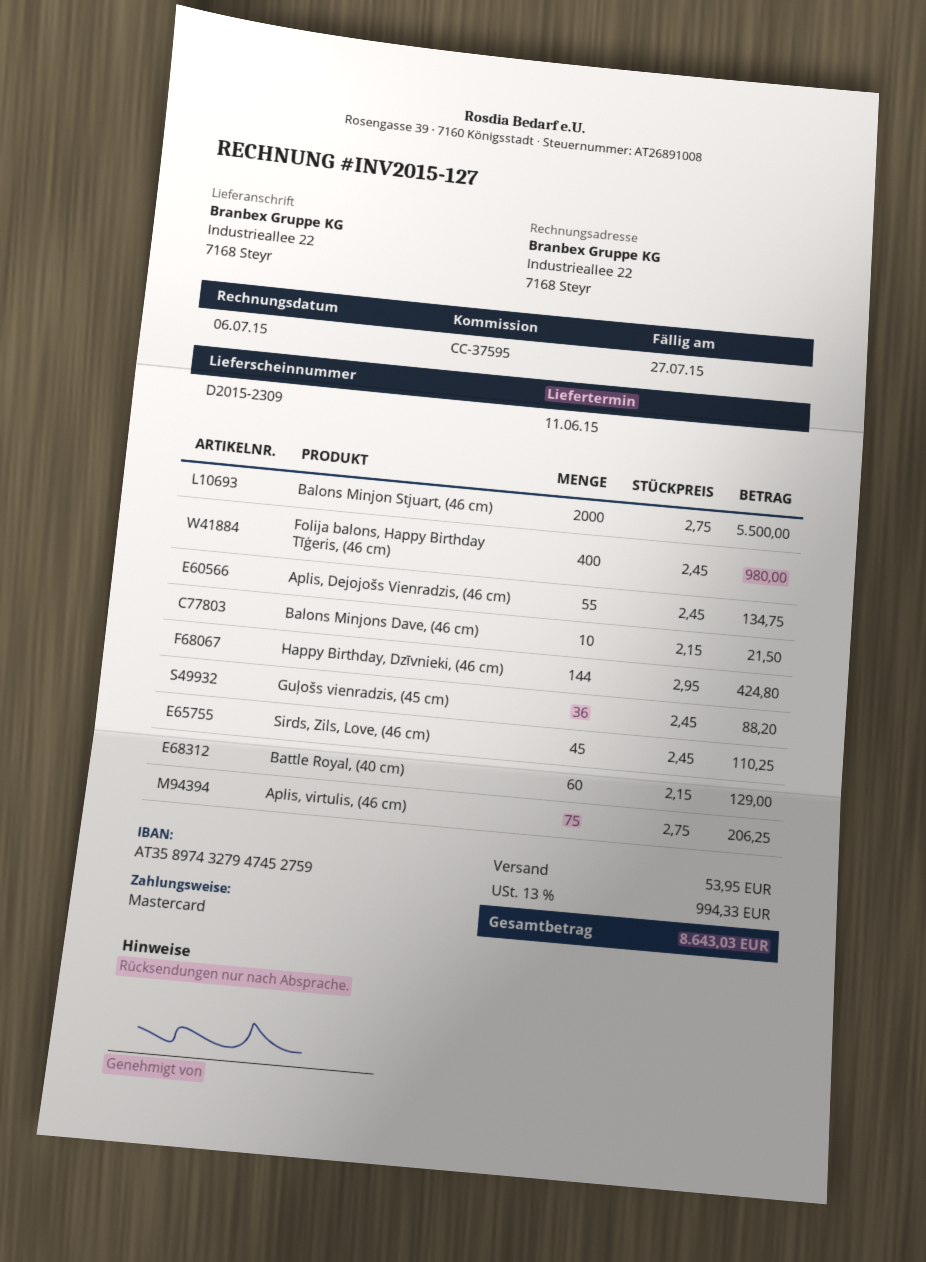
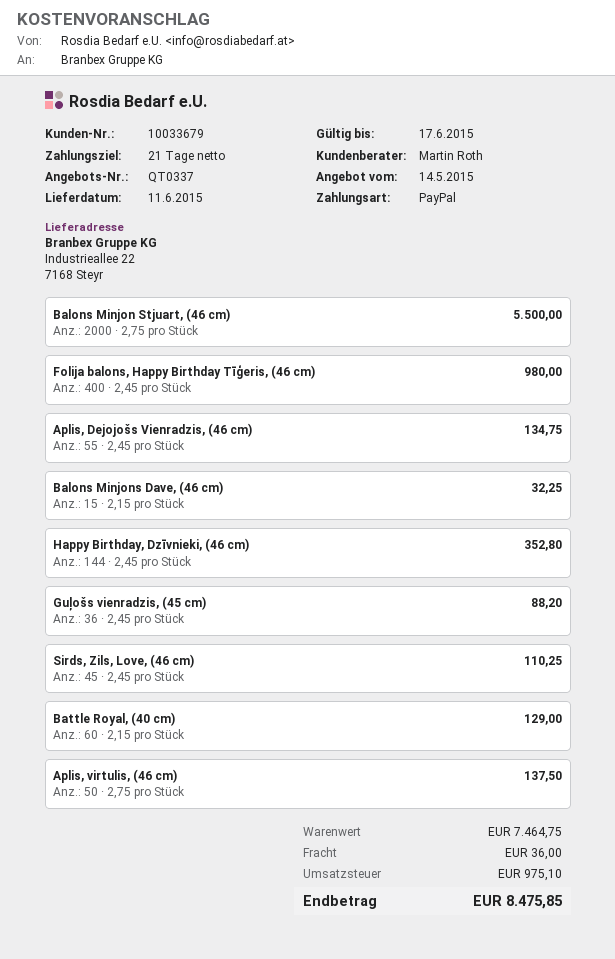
payment method: Mastercard -> PayPal
Balons Minjons Dave, (46 cm): 10 x 2.15 = 21.50 -> 15 x 2.15 = 32.25
Happy Birthday, Dzīvnieki, (46 cm): 144 x 2.95 = 424.80 -> 144 x 2.45 = 352.80
Aplis, virtulis, (46 cm): 75 x 2.75 = 206.25 -> 50 x 2.75 = 137.50
shipping: 53.95 -> 36.00
tax: 994.33 -> 975.10
total: 8643.03 -> 8475.85

